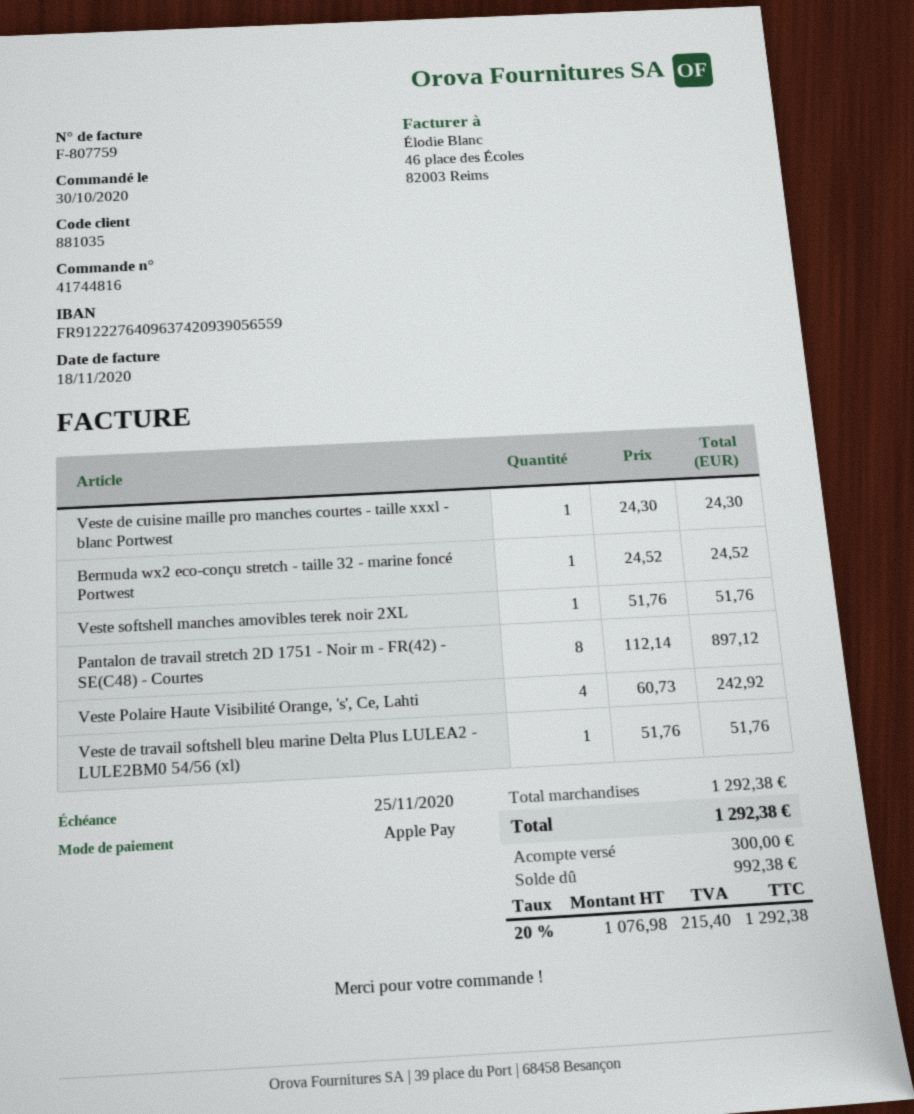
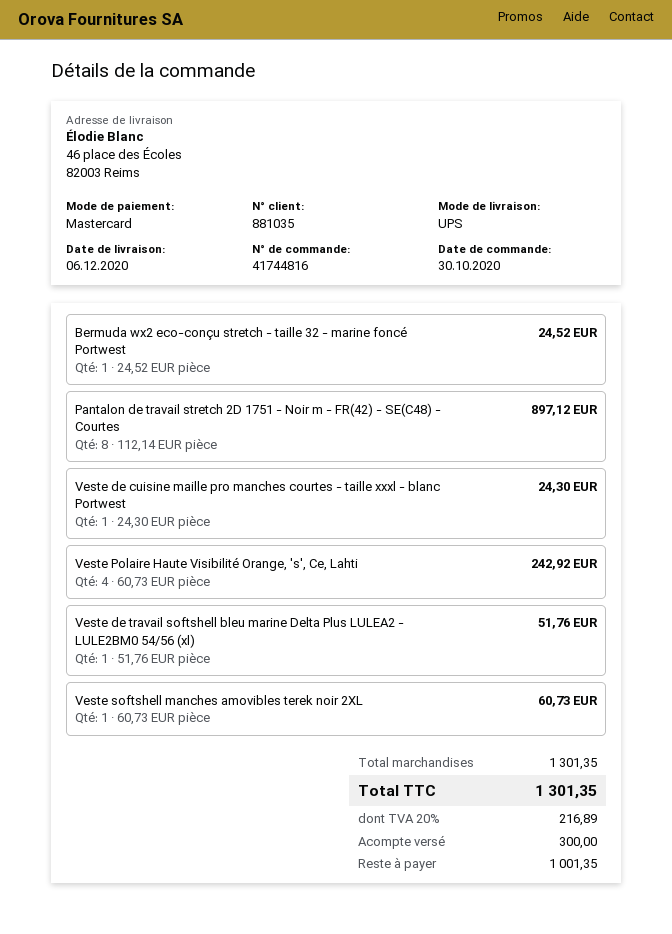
payment method: Apple Pay -> Mastercard
Veste softshell manches amovibles terek noir 2XL: 1 x 51.76 = 51.76 -> 1 x 60.73 = 60.73
subtotal: 1292.38 -> 1301.35
tax: 20% = 215.40 -> 20% = 216.89
total: 1292.38 -> 1301.35
balance: 992.38 -> 1001.35

